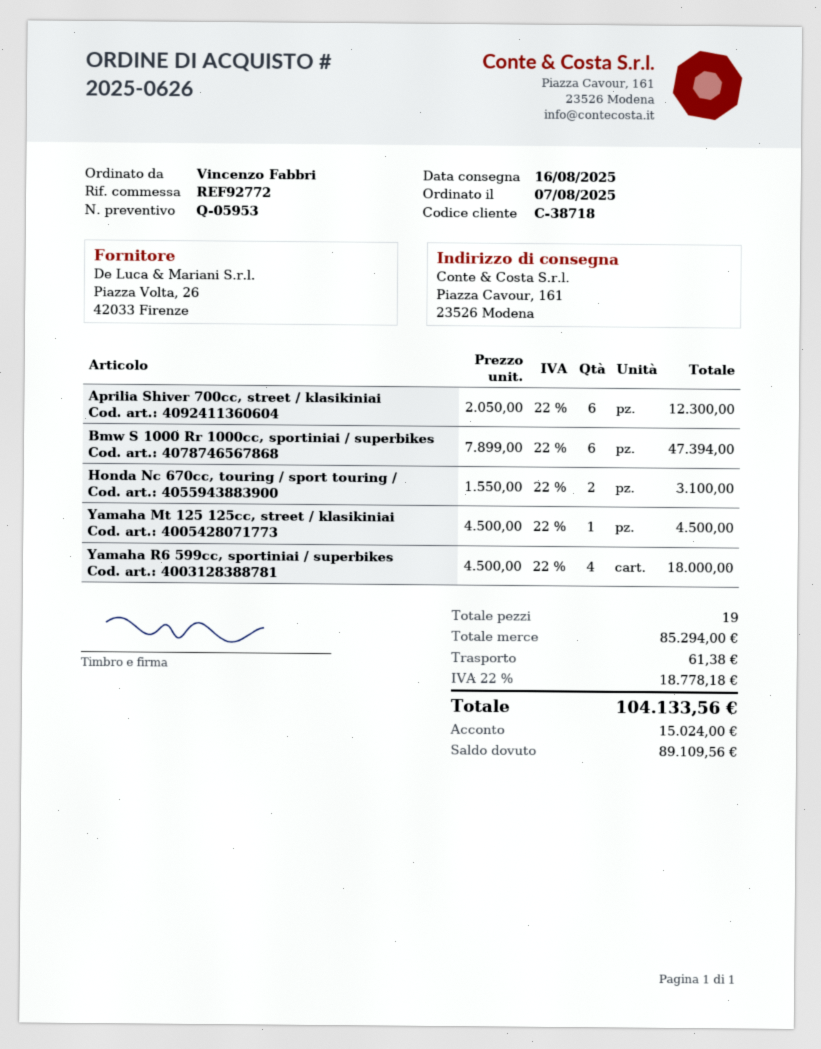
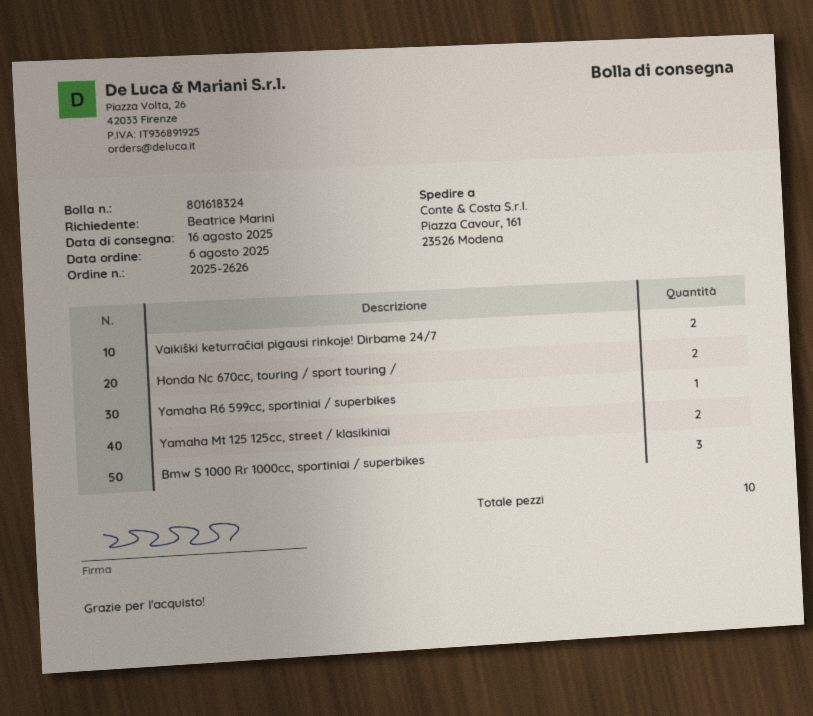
order number: 2025-0626 -> 2025-2626
order date: 2025-08-07 -> 2025-08-06
ordered by: Vincenzo Fabbri -> Beatrice Marini
Aprilia Shiver 700cc, street / klasikiniai: 6 -> none
Bmw S 1000 Rr 1000cc, sportiniai / superbikes: 6 -> 3
Yamaha Mt 125 125cc, street / klasikiniai: 1 -> 2
Yamaha R6 599cc, sportiniai / superbikes: 4 -> 1
Vaikiški keturračiai pigausi rinkoje! Dirbame 24/7: none -> 2
total quantity: 19 -> 10

